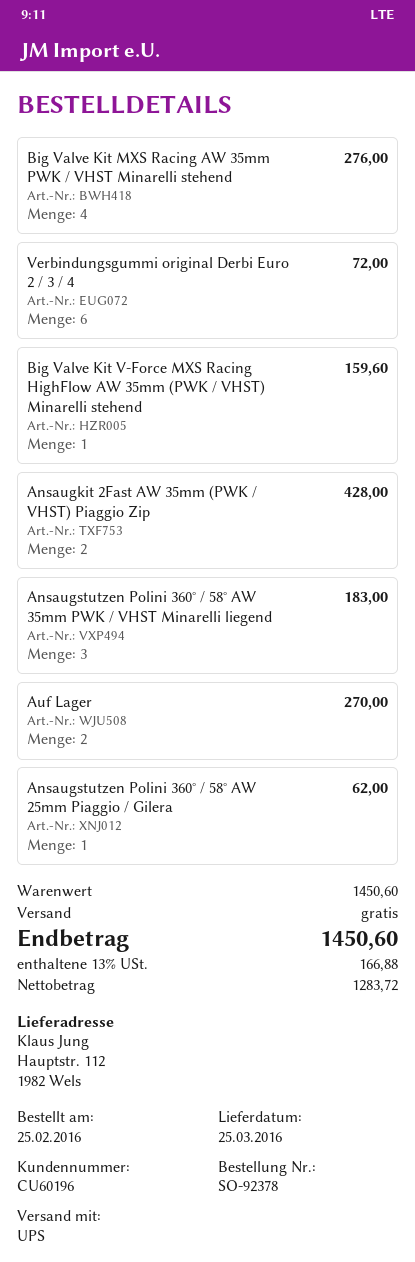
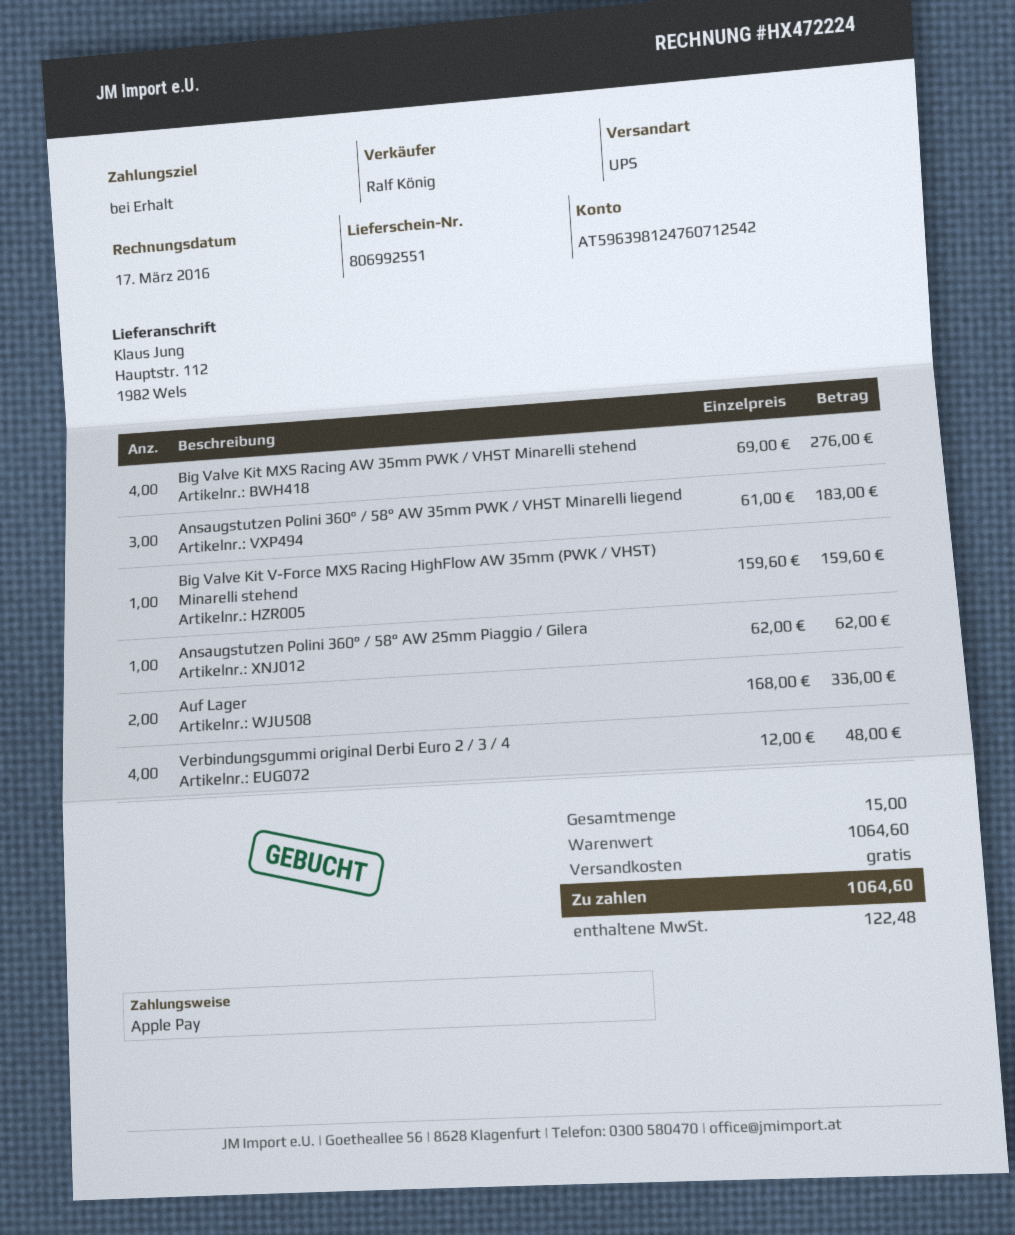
Verbindungsgummi original Derbi Euro 2 / 3 / 4: 6 for 72.00 -> 4 for 48.00
Ansaugkit 2Fast AW 35mm (PWK / VHST) Piaggio Zip: 2 for 428.00 -> none
Auf Lager: 2 for 270.00 -> 2 for 336.00
subtotal: 1450.60 -> 1064.60
tax: 166.88 -> 122.48
total: 1450.60 -> 1064.60

